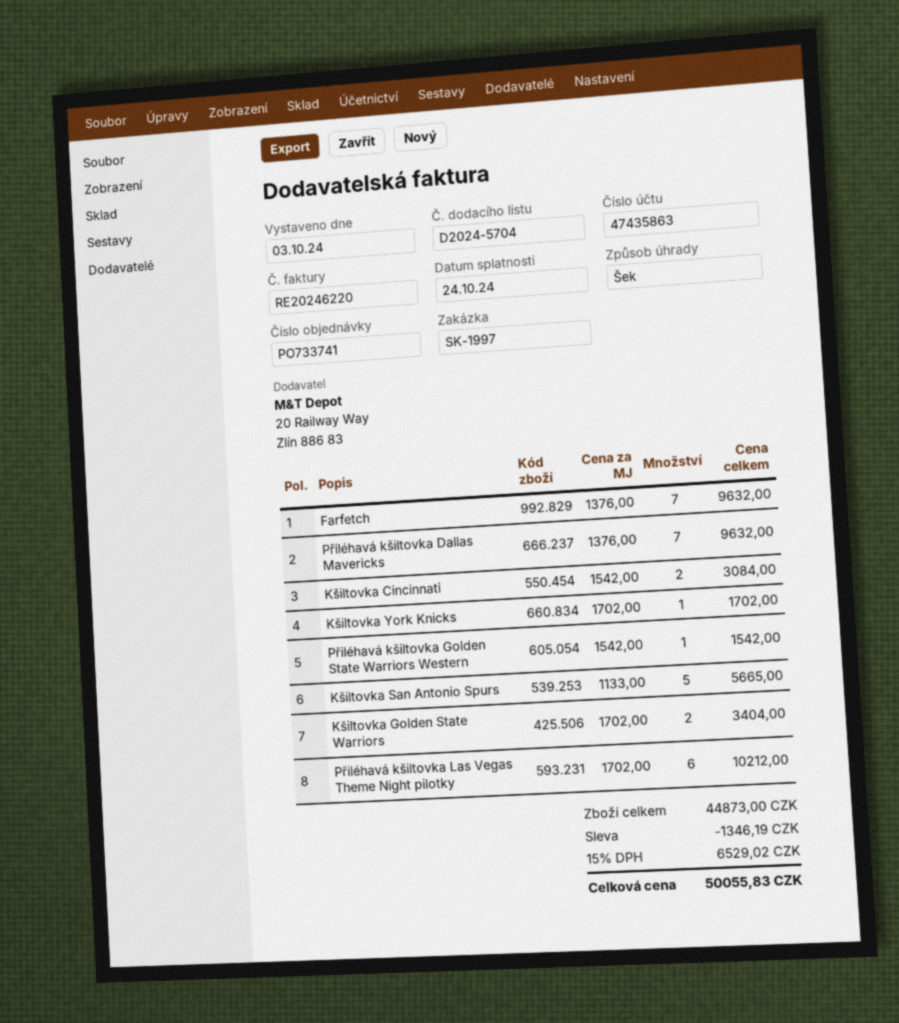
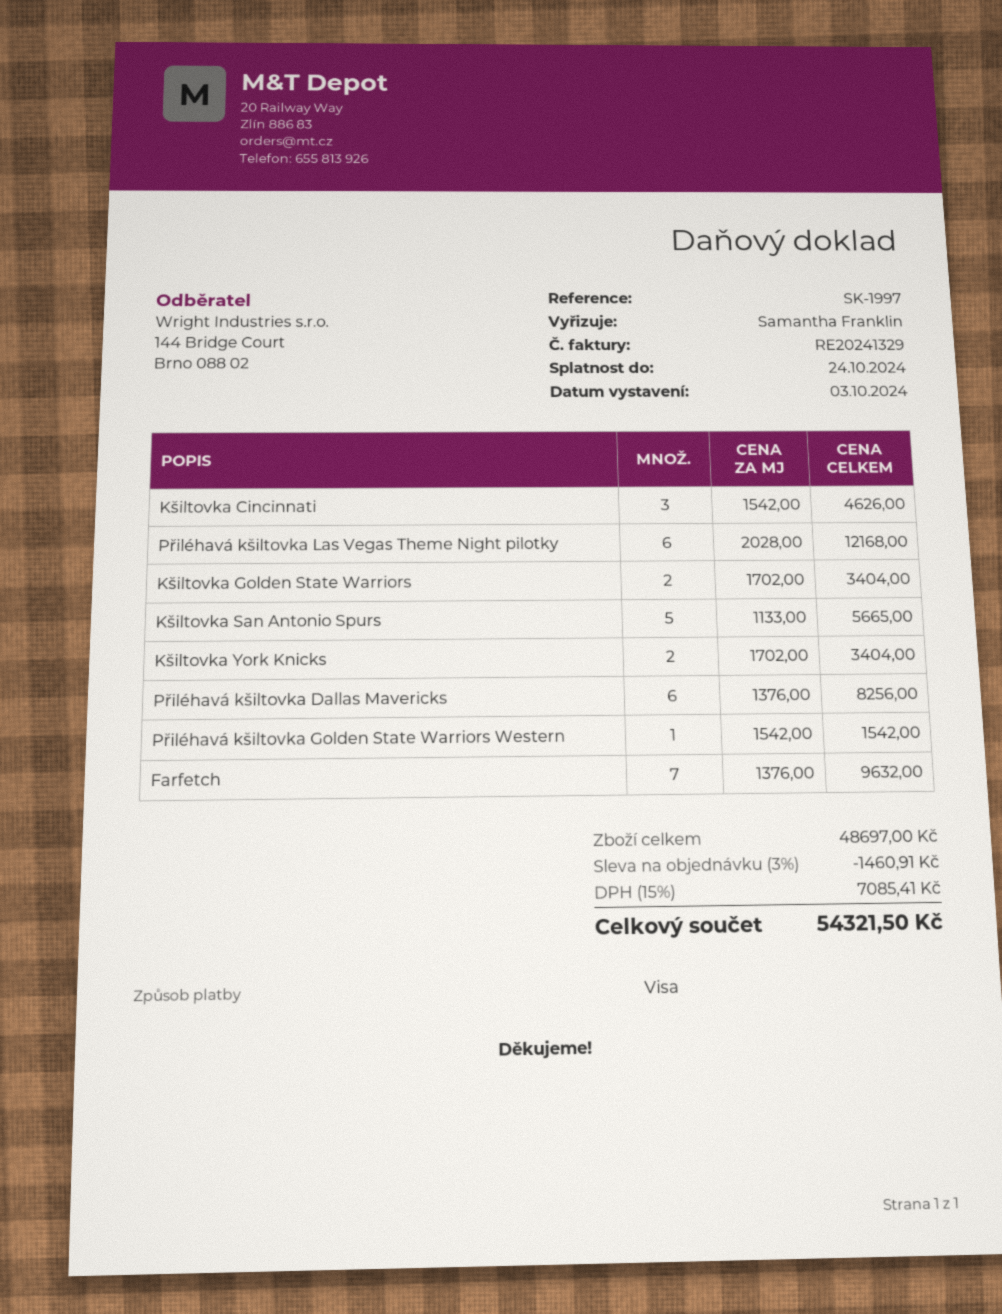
invoice number: RE20246220 -> RE20241329
payment method: cheque -> Visa
Přiléhavá kšiltovka Dallas Mavericks: 7 x 1376.00 = 9632.00 -> 6 x 1376.00 = 8256.00
Kšiltovka Cincinnati: 2 x 1542.00 = 3084.00 -> 3 x 1542.00 = 4626.00
Kšiltovka York Knicks: 1 x 1702.00 = 1702.00 -> 2 x 1702.00 = 3404.00
Přiléhavá kšiltovka Las Vegas Theme Night pilotky: 6 x 1702.00 = 10212.00 -> 6 x 2028.00 = 12168.00
subtotal: 44873.00 -> 48697.00
discount: 1346.19 -> 1460.91
tax: 15% = 6529.02 -> 15% = 7085.41
total: 50055.83 -> 54321.50

